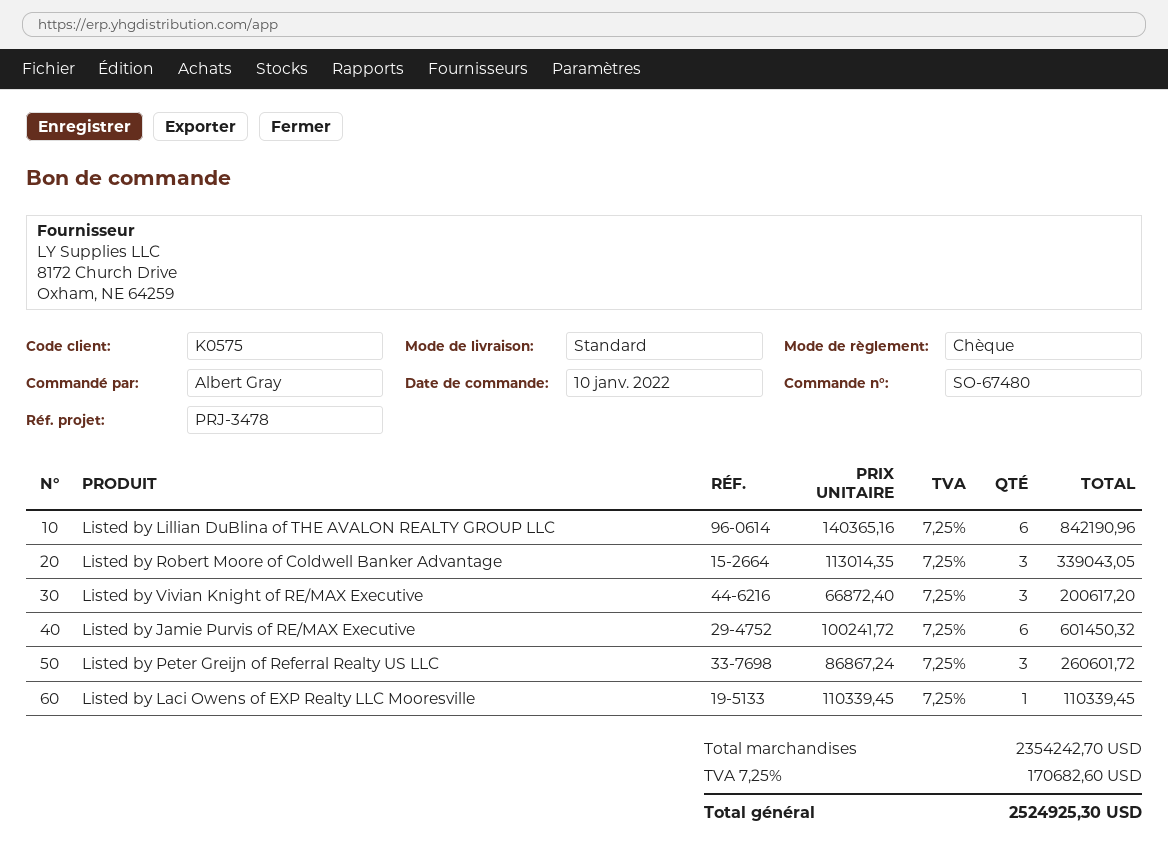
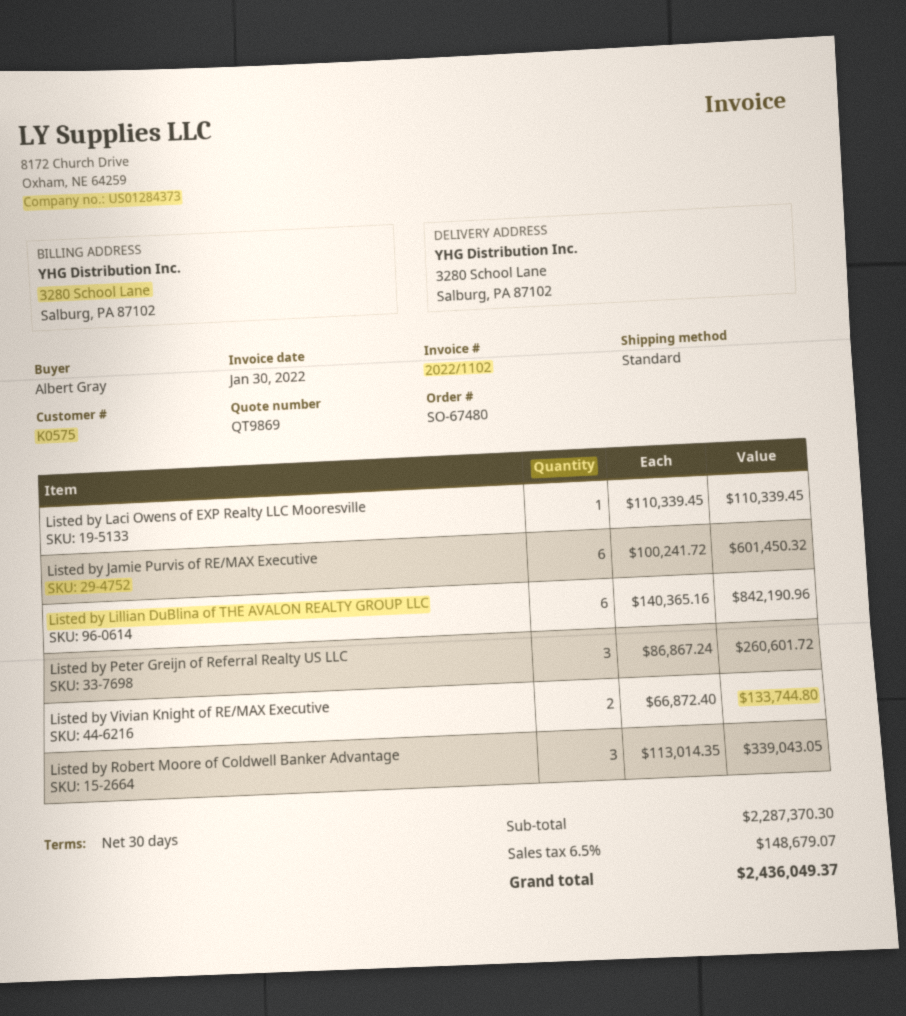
Listed by Vivian Knight of RE/MAX Executive: 3 x 66872.40 = 200617.20 -> 2 x 66872.40 = 133744.80
subtotal: 2354242.70 -> 2287370.30
tax: 7.25% = 170682.60 -> 6.5% = 148679.07
total: 2524925.30 -> 2436049.37

